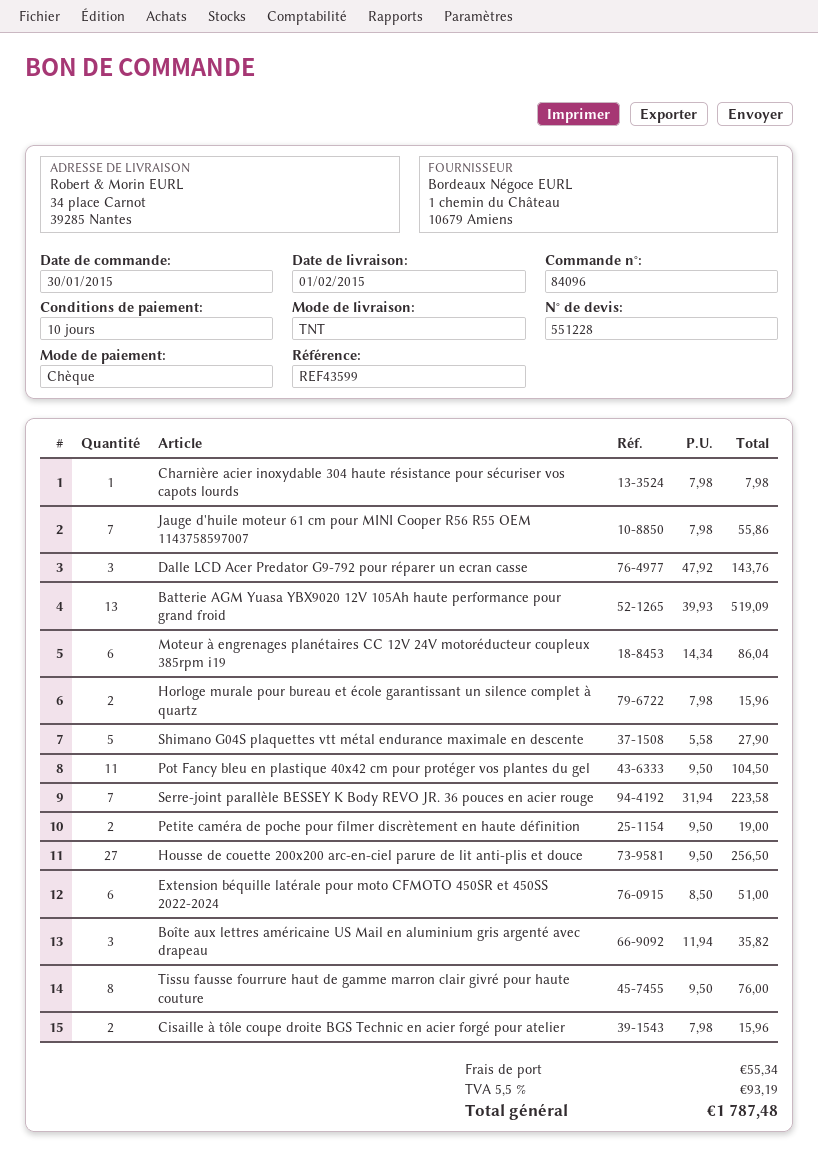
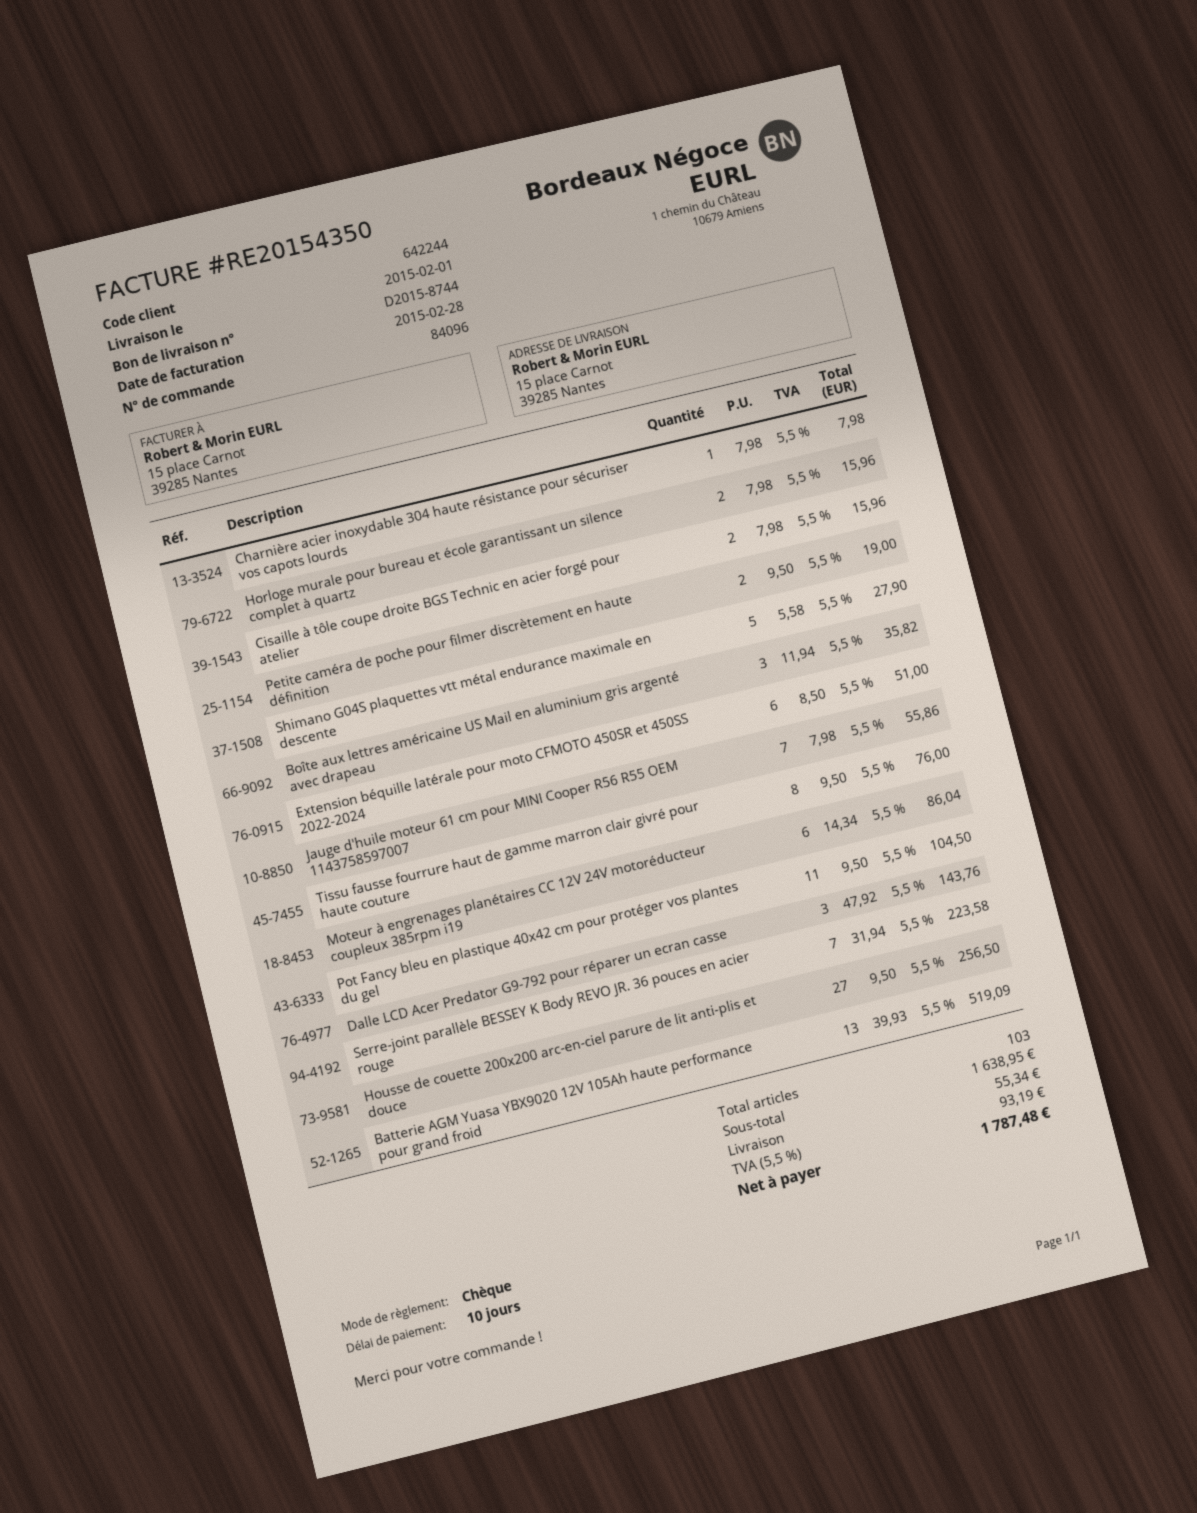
ship to: 34 place Carnot, 39285 Nantes -> 15 place Carnot, 39285 Nantes

